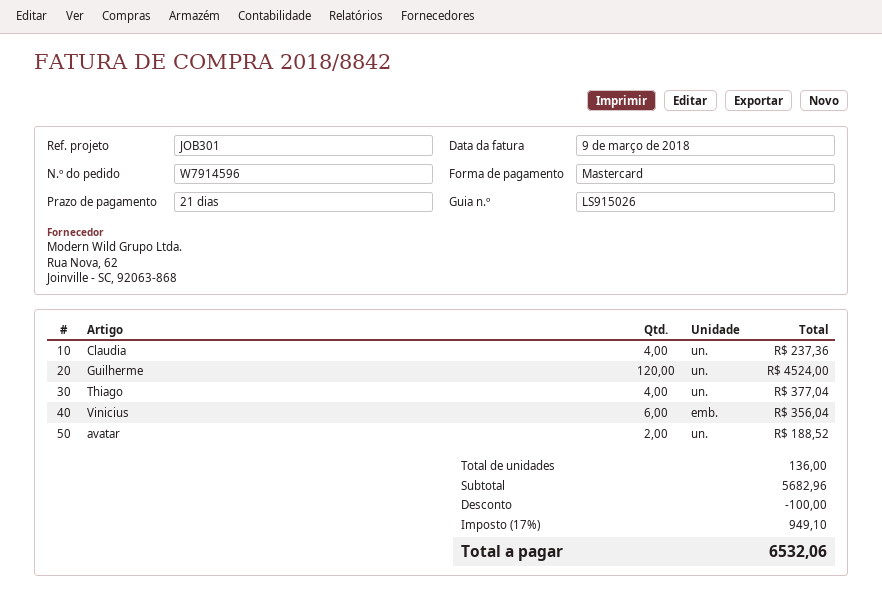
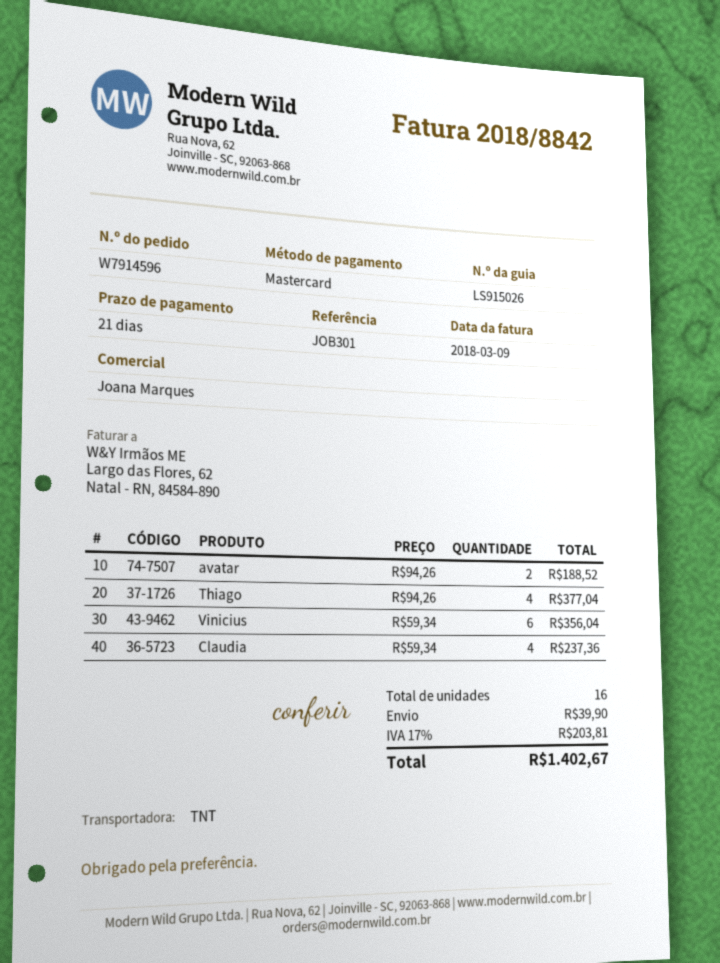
Guilherme: 120 for 4524.00 -> none
total quantity: 136 -> 16
discount: 100.00 -> none
shipping: none -> 39.90
tax: 17% = 949.10 -> 17% = 203.81
total: 6532.06 -> 1402.67

